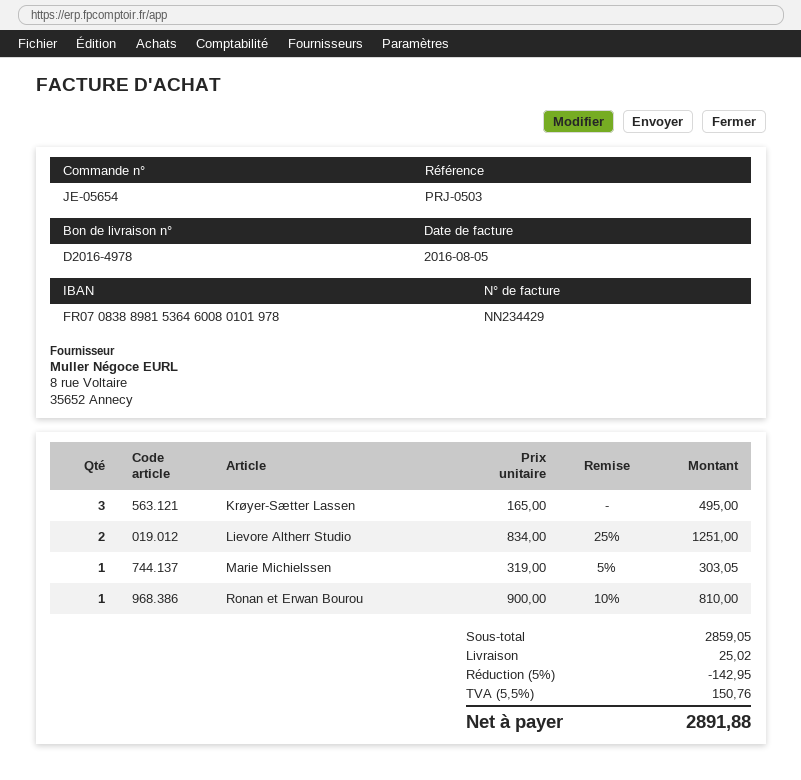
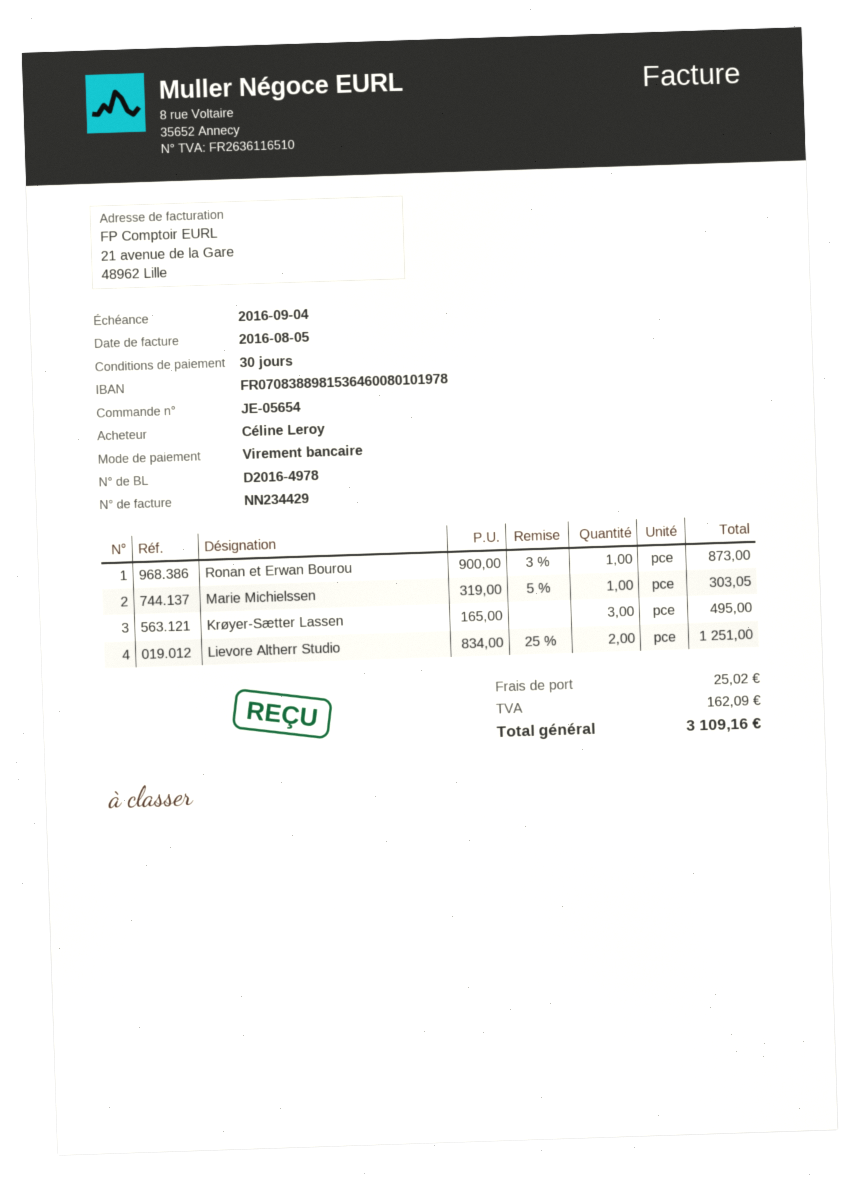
Ronan et Erwan Bourou: 1 x 900.00 - 10% = 810.00 -> 1 x 900.00 - 3% = 873.00
discount: 5% = 142.95 -> none
tax: 150.76 -> 162.09
total: 2891.88 -> 3109.16

